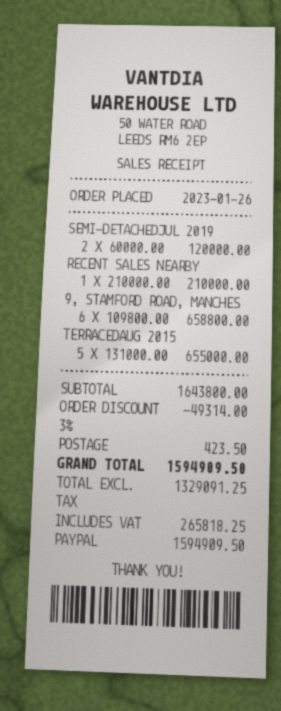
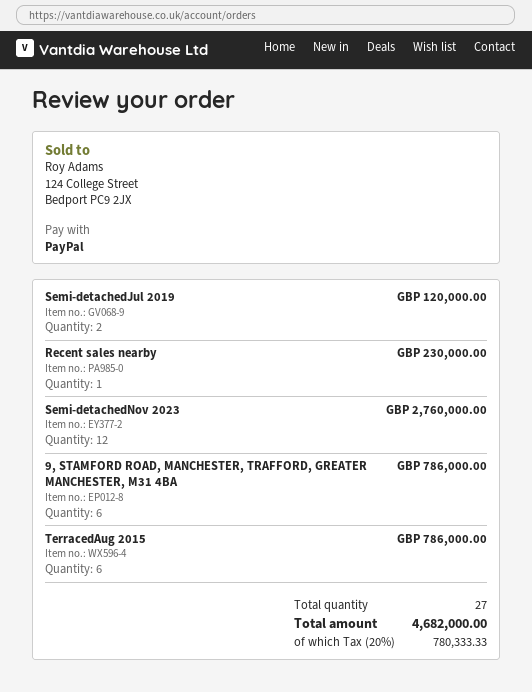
RECENT SALES NEARBY: 1 for 210000.00 -> 1 for 230000.00
9, STAMFORD ROAD, MANCHES: 6 for 658800.00 -> 6 for 786000.00
TERRACEDAUG 2015: 5 for 655000.00 -> 6 for 786000.00
Semi-detachedNov 2023: none -> 12 for 2760000.00
discount: 3% = 49314.00 -> none
shipping: 423.50 -> none
tax: 265818.25 -> 780333.33
total: 1594909.50 -> 4682000.00

